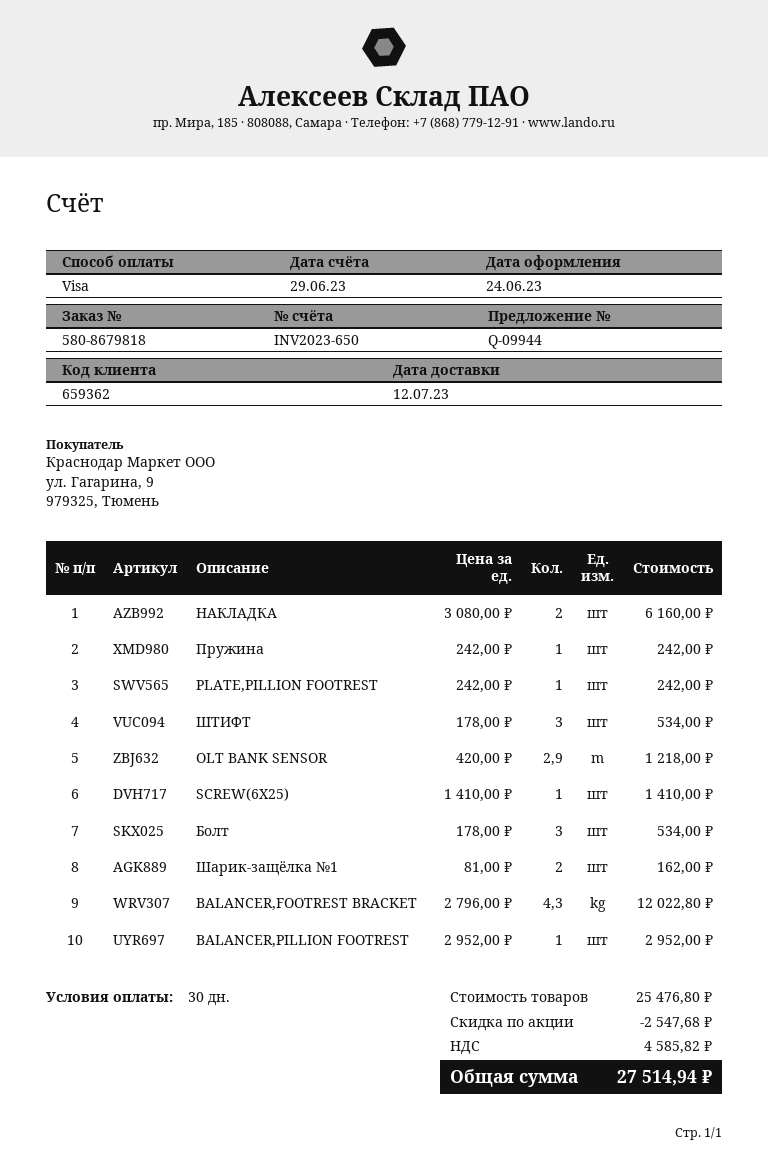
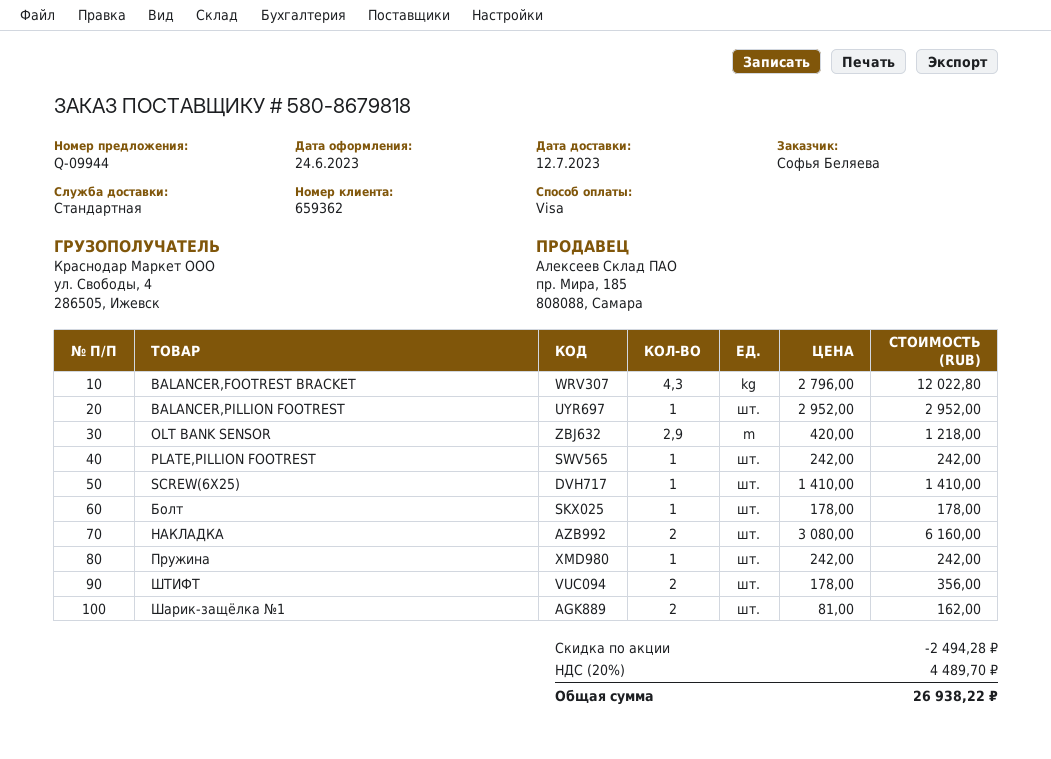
ШТИФТ: 3 x 178.00 = 534.00 -> 2 x 178.00 = 356.00
Болт: 3 x 178.00 = 534.00 -> 1 x 178.00 = 178.00
discount: 2547.68 -> 2494.28
tax: 4585.82 -> 4489.70
total: 27514.94 -> 26938.22

